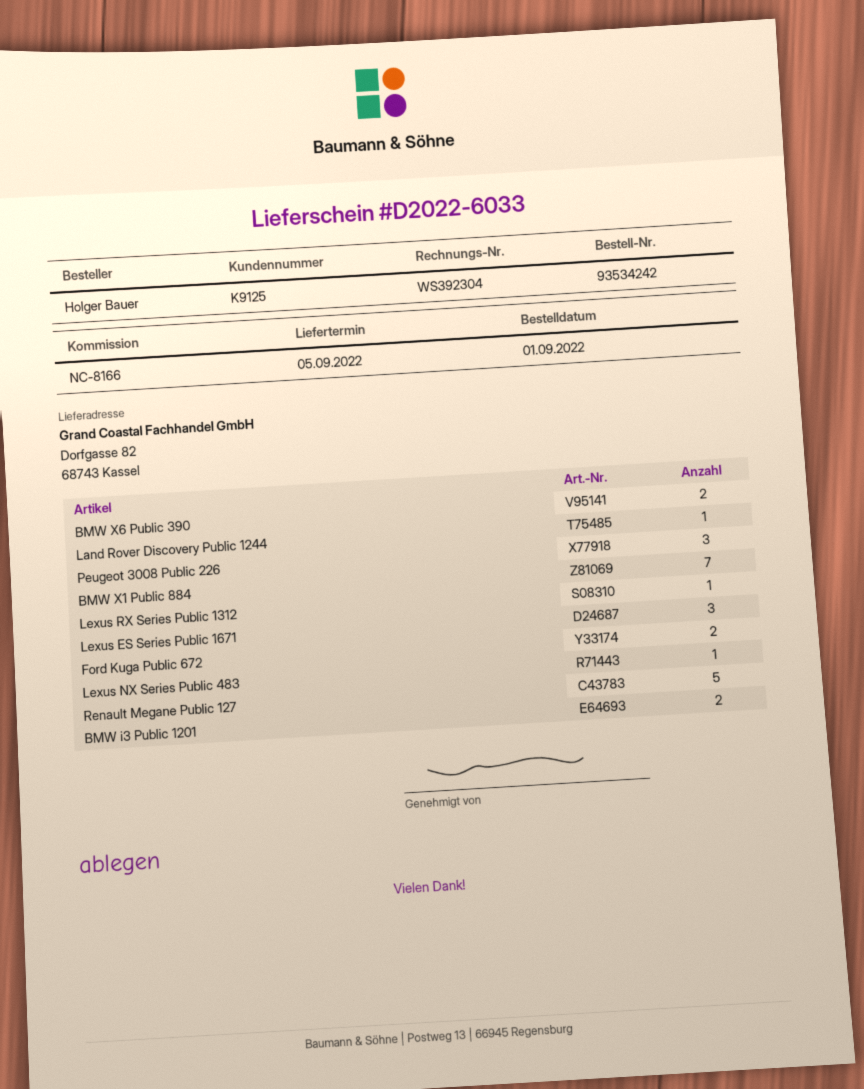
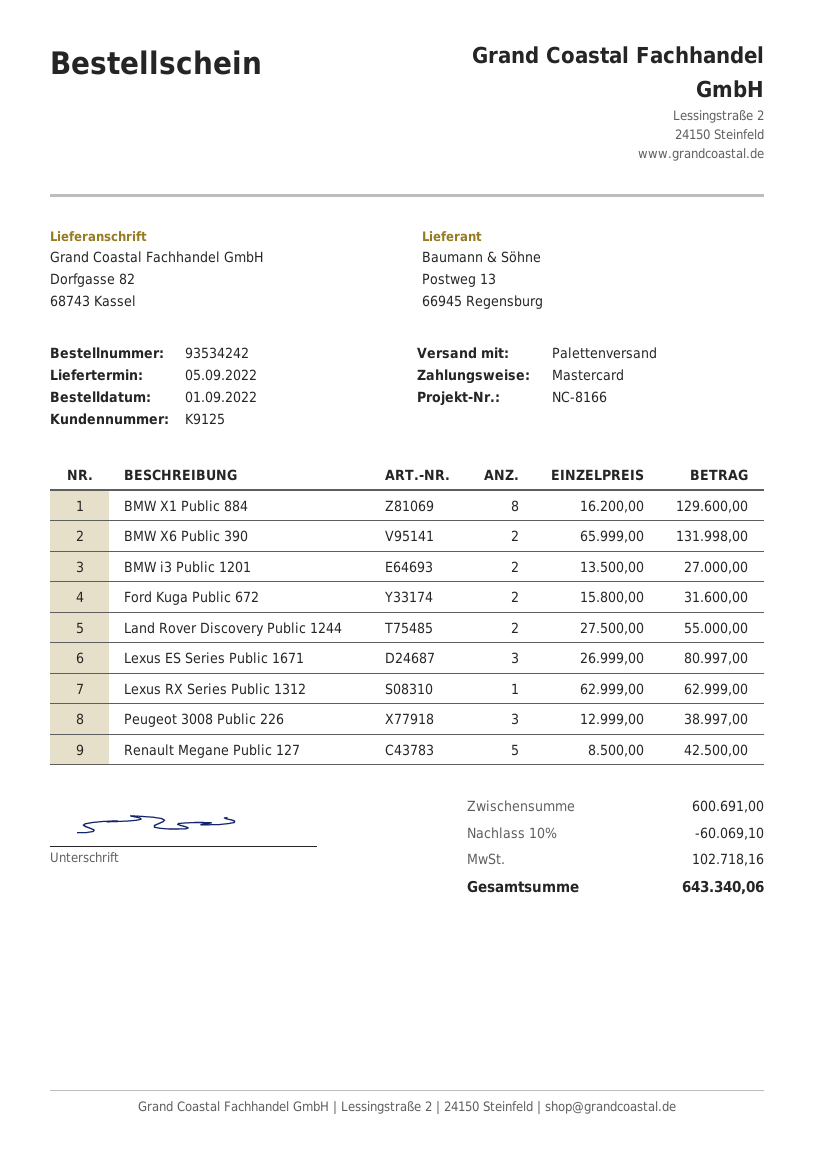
Land Rover Discovery Public 1244: 1 -> 2
BMW X1 Public 884: 7 -> 8
Lexus NX Series Public 483: 1 -> none

